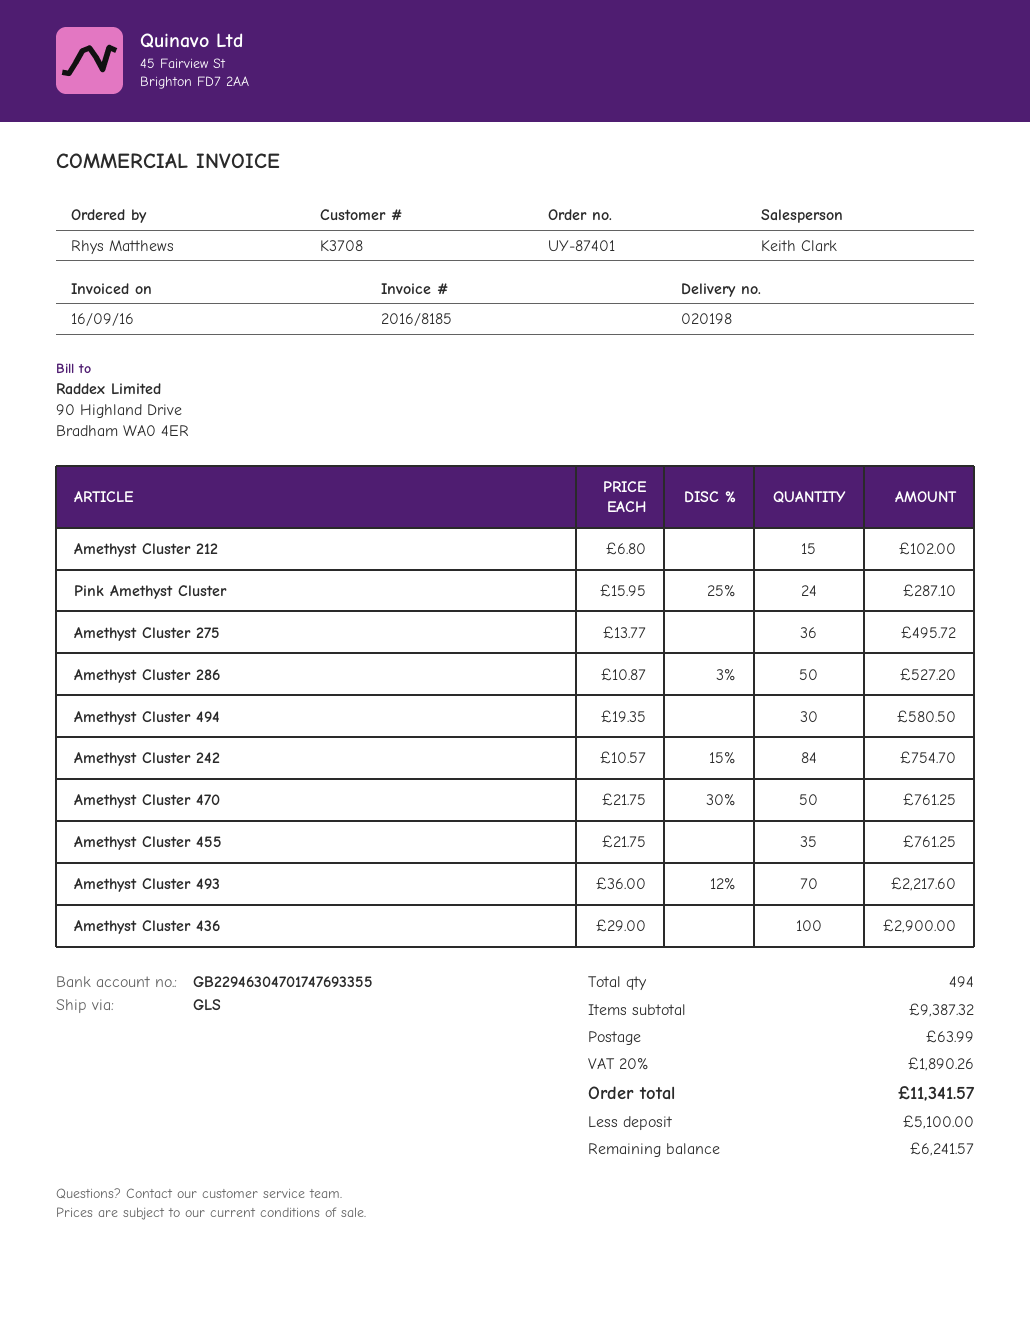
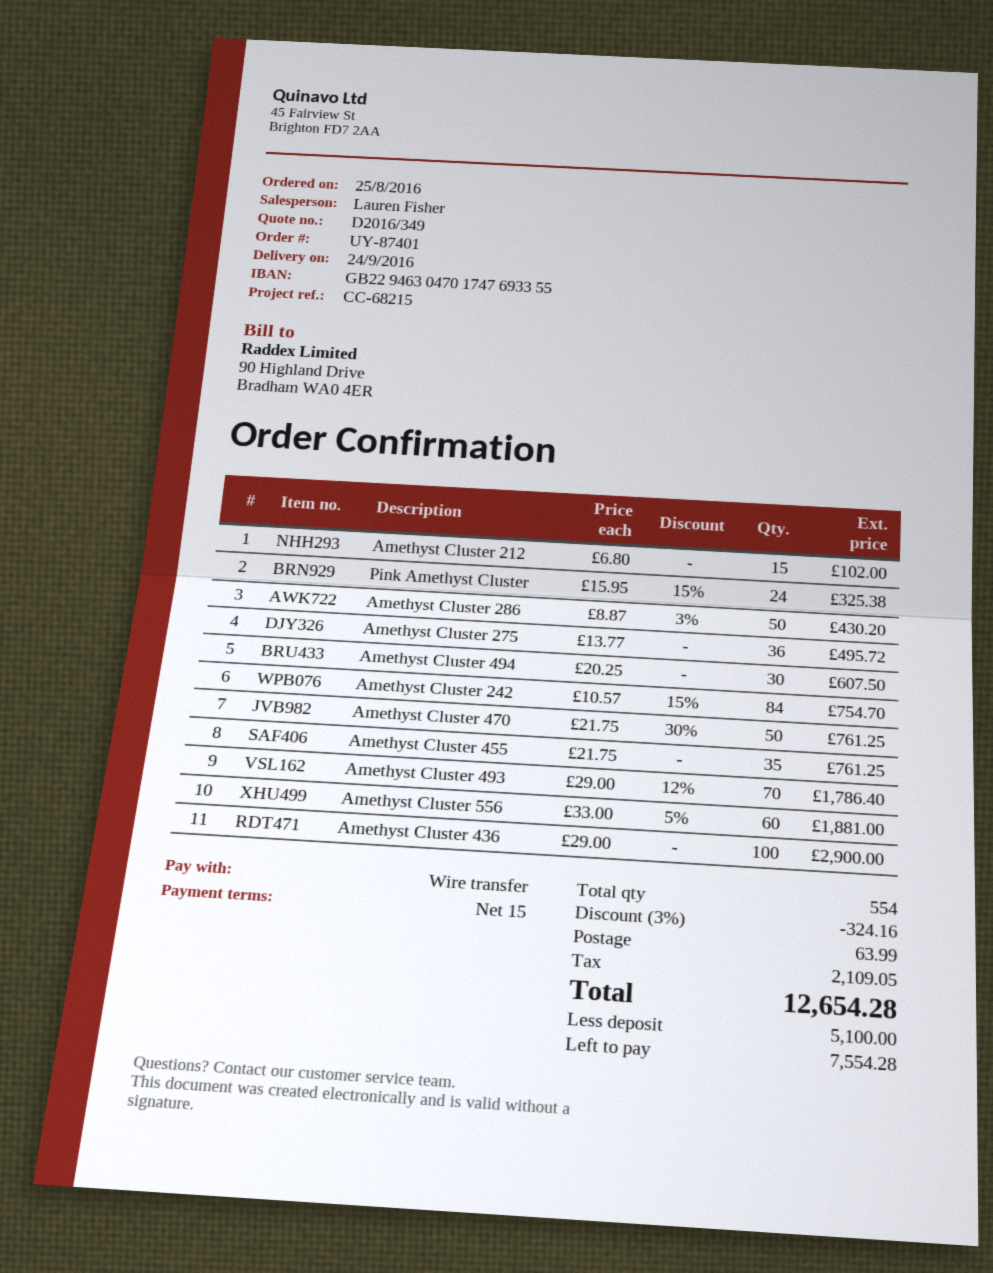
sales rep: Keith Clark -> Lauren Fisher
Pink Amethyst Cluster: 24 x 15.95 - 25% = 287.10 -> 24 x 15.95 - 15% = 325.38
Amethyst Cluster 286: 50 x 10.87 - 3% = 527.20 -> 50 x 8.87 - 3% = 430.20
Amethyst Cluster 494: 30 x 19.35 = 580.50 -> 30 x 20.25 = 607.50
Amethyst Cluster 493: 70 x 36.00 - 12% = 2217.60 -> 70 x 29.00 - 12% = 1786.40
Amethyst Cluster 556: none -> 60 x 33.00 - 5% = 1881.00
total quantity: 494 -> 554
discount: none -> 3% = 324.16
tax: 1890.26 -> 2109.05
total: 11341.57 -> 12654.28
balance: 6241.57 -> 7554.28

